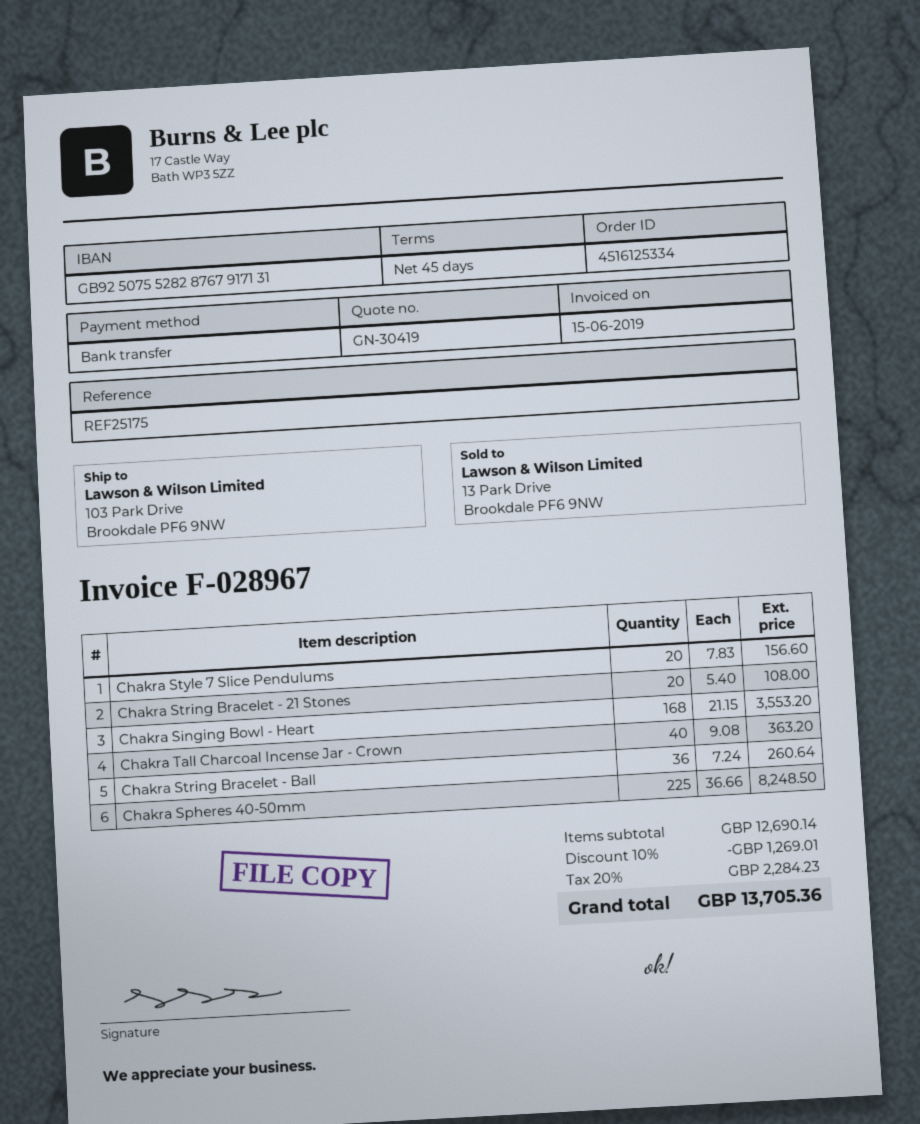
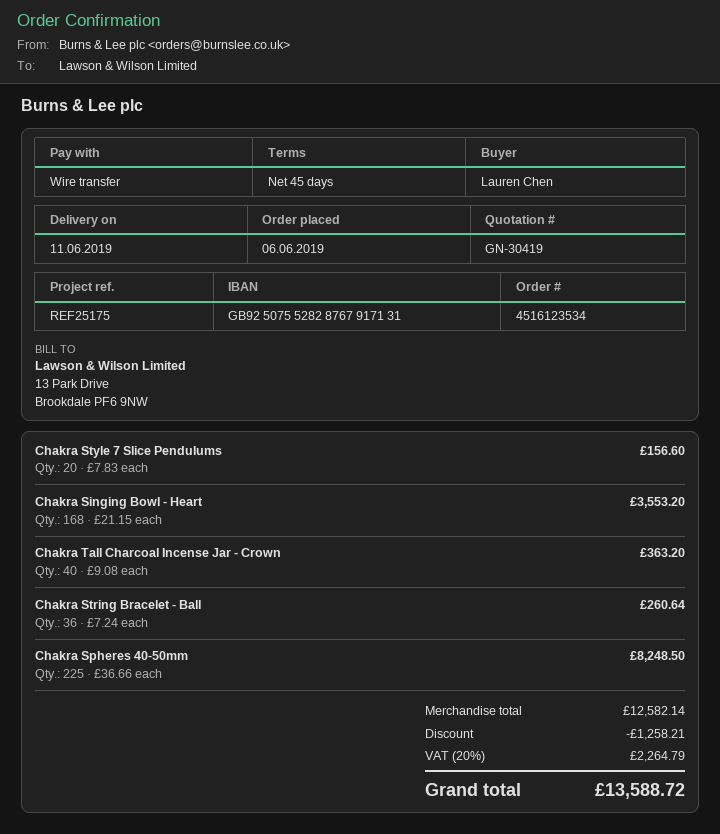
order number: 4516125334 -> 4516123534
Chakra String Bracelet - 21 Stones: 20 x 5.40 = 108.00 -> none
subtotal: 12690.14 -> 12582.14
discount: 1269.01 -> 1258.21
tax: 20% = 2284.23 -> 20% = 2264.79
total: 13705.36 -> 13588.72

